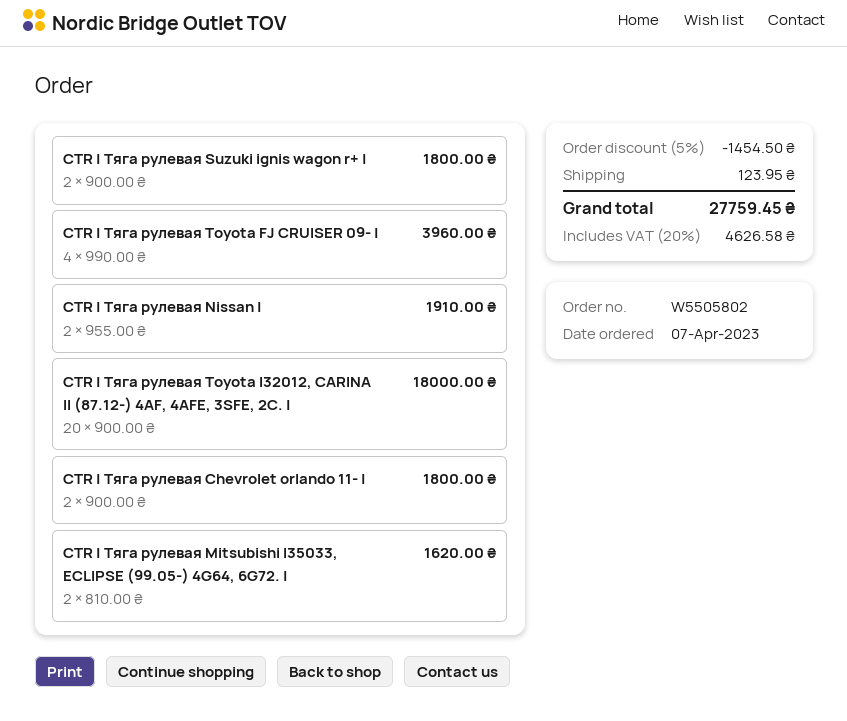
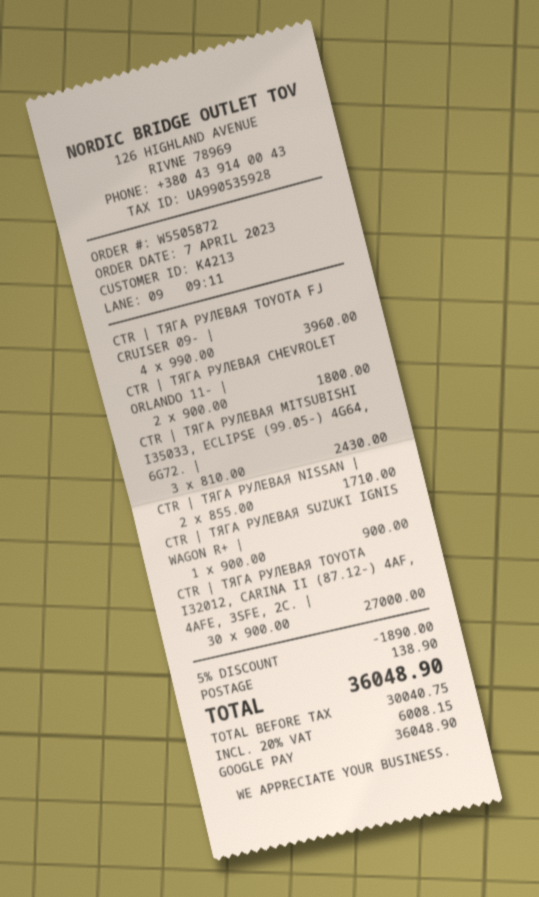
order number: W5505802 -> W5505872
CTR | Тяга рулевая Suzuki ignis wagon r+ |: 2 x 900.00 = 1800.00 -> 1 x 900.00 = 900.00
CTR | Тяга рулевая Nissan |: 2 x 955.00 = 1910.00 -> 2 x 855.00 = 1710.00
CTR | Тяга рулевая Toyota I32012, CARINA II (87.12-) 4AF, 4AFE, 3SFE, 2C. |: 20 x 900.00 = 18000.00 -> 30 x 900.00 = 27000.00
CTR | Тяга рулевая Mitsubishi I35033, ECLIPSE (99.05-) 4G64, 6G72. |: 2 x 810.00 = 1620.00 -> 3 x 810.00 = 2430.00
discount: 5% = 1454.50 -> 5% = 1890.00
shipping: 123.95 -> 138.90
tax: 20% = 4626.58 -> 20% = 6008.15
total: 27759.45 -> 36048.90

